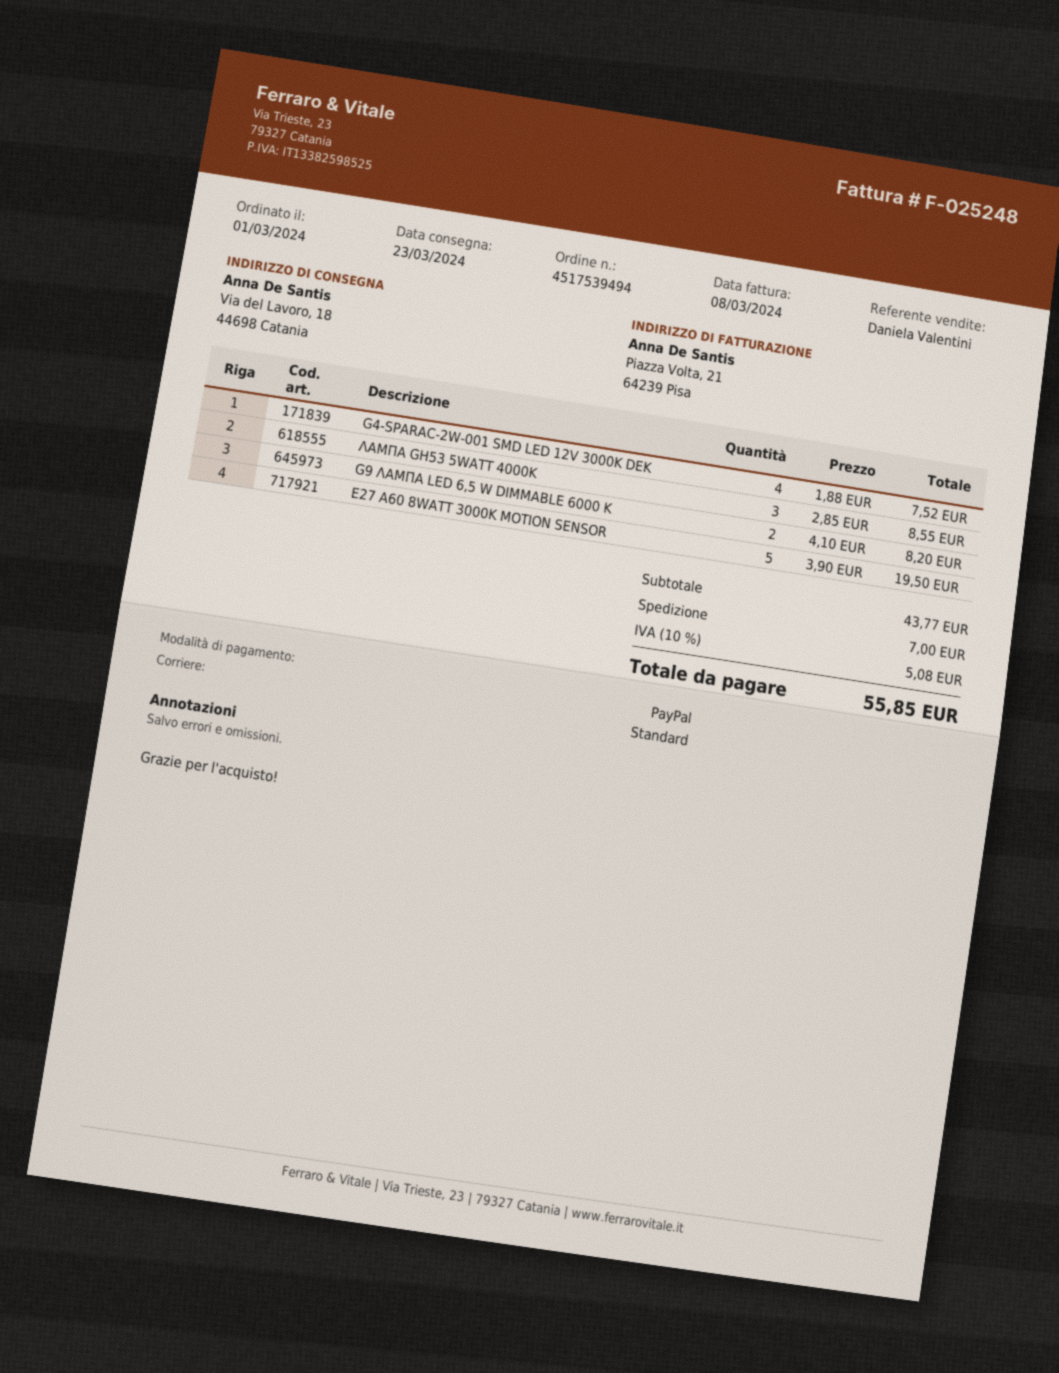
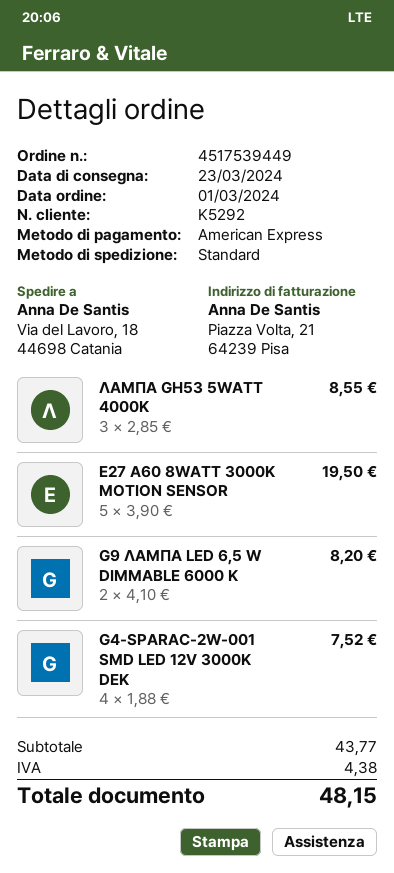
order number: 4517539494 -> 4517539449
payment method: PayPal -> American Express
shipping: 7.00 -> none
tax: 5.08 -> 4.38
total: 55.85 -> 48.15

